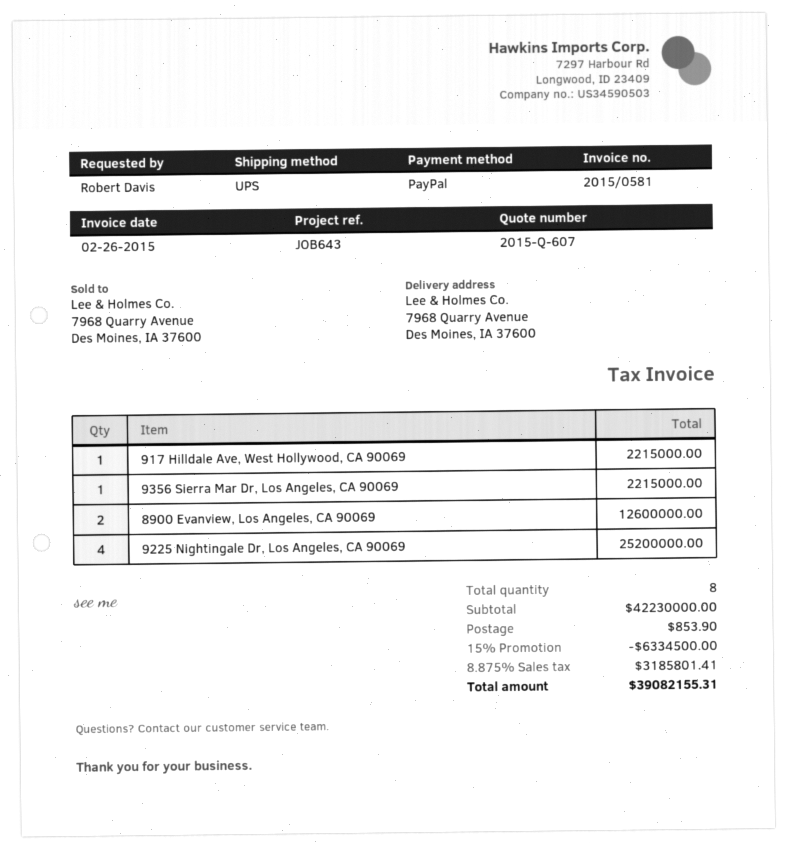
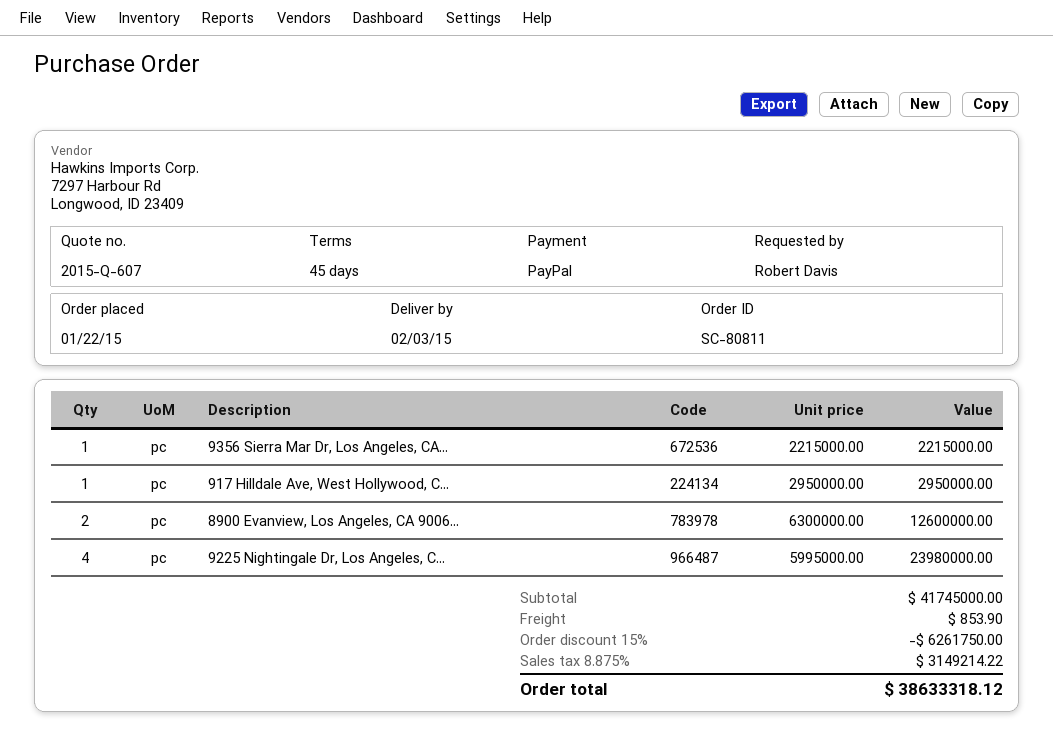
917 Hilldale Ave, West Hollywood, CA 90069: 1 for 2215000.00 -> 1 for 2950000.00
9225 Nightingale Dr, Los Angeles, CA 90069: 4 for 25200000.00 -> 4 for 23980000.00
subtotal: 42230000.00 -> 41745000.00
discount: 15% = 6334500.00 -> 15% = 6261750.00
tax: 8.875% = 3185801.41 -> 8.875% = 3149214.22
total: 39082155.31 -> 38633318.12

